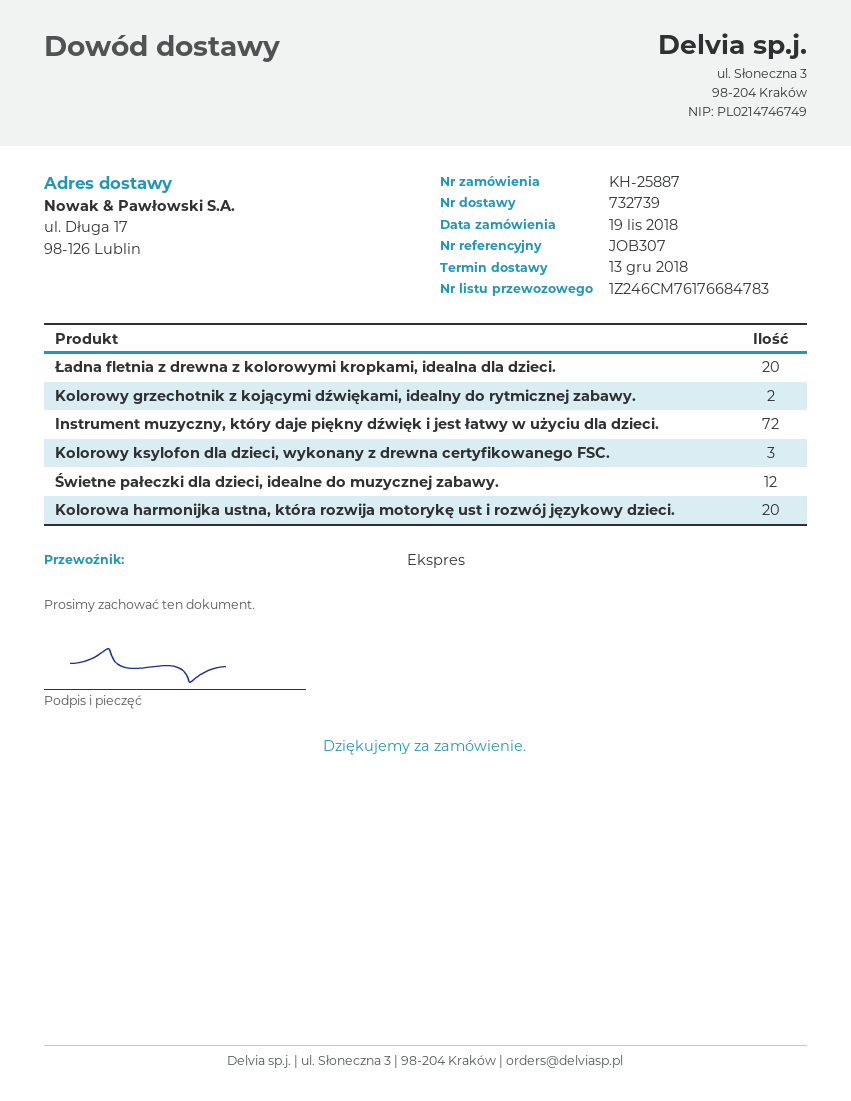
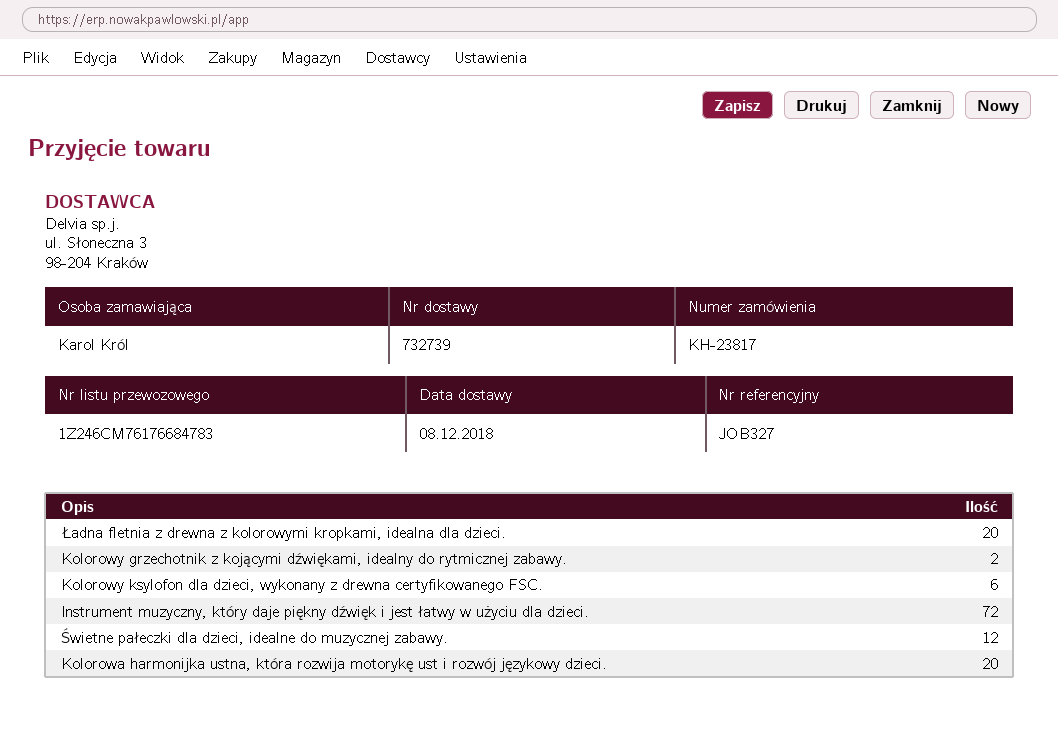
order number: KH-25887 -> KH-23817
delivery date: 2018-12-13 -> 2018-12-08
reference: JOB307 -> JOB327
Kolorowy ksylofon dla dzieci, wykonany z drewna certyfikowanego FSC.: 3 -> 6

